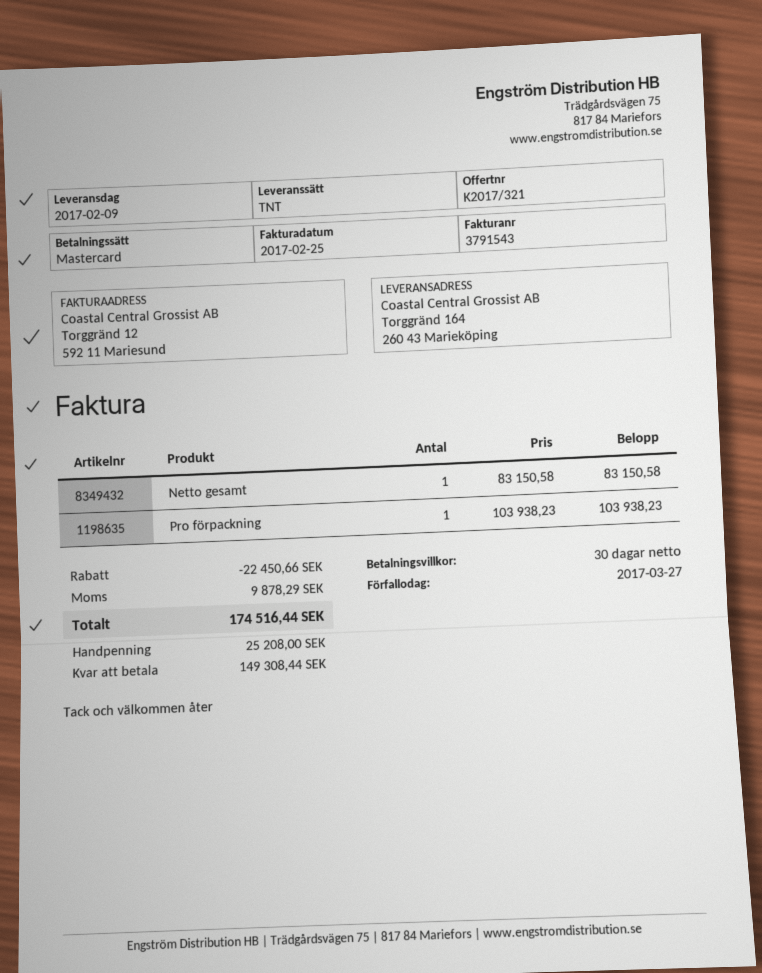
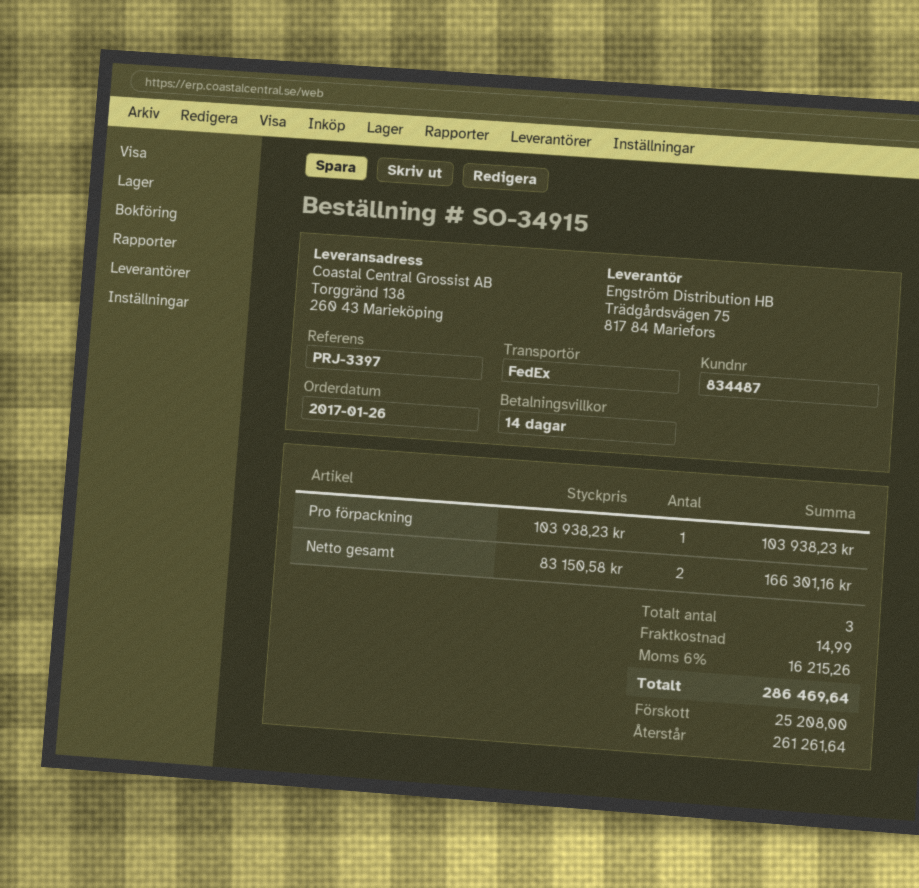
payment terms: 30 days -> 14 days
shipping method: TNT -> FedEx
ship to: Torggränd 164, 260 43 Marieköping -> Torggränd 138, 260 43 Marieköping
Netto gesamt: 1 x 83150.58 = 83150.58 -> 2 x 83150.58 = 166301.16
discount: 22450.66 -> none
shipping: none -> 14.99
tax: 9878.29 -> 16215.26
total: 174516.44 -> 286469.64
balance: 149308.44 -> 261261.64

